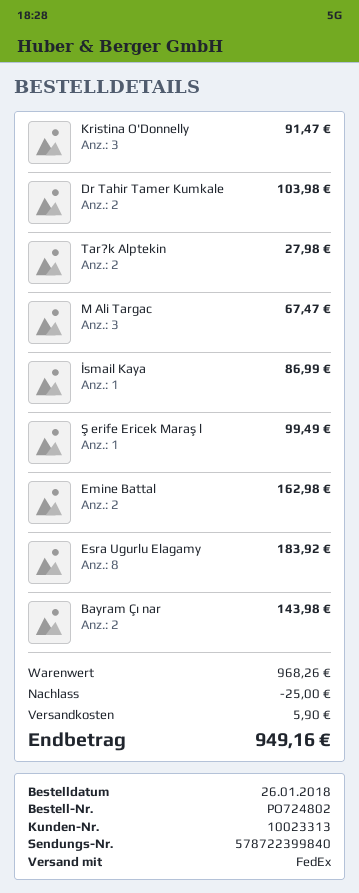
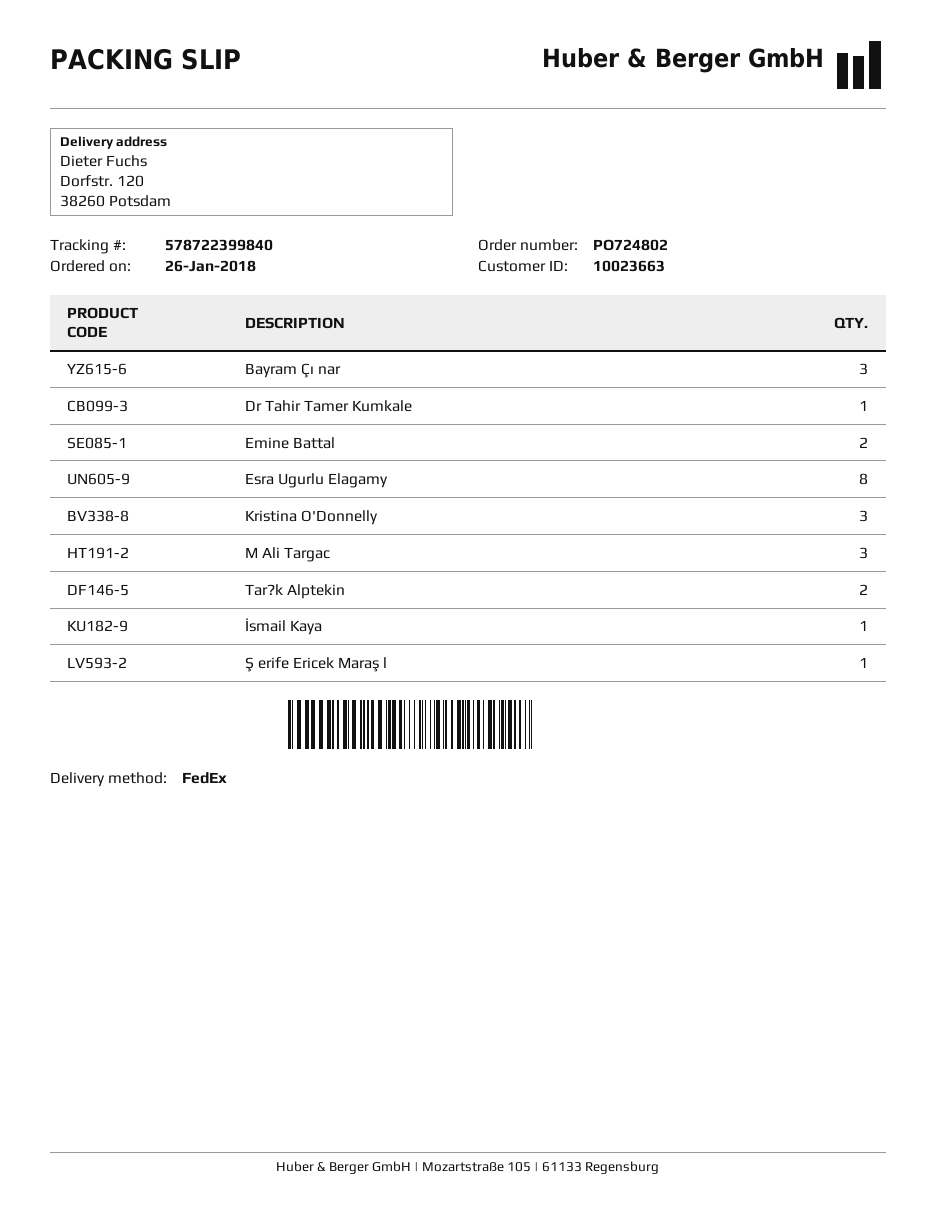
customer number: 10023313 -> 10023663
Dr Tahir Tamer Kumkale: 2 -> 1
Bayram Çı nar: 2 -> 3

